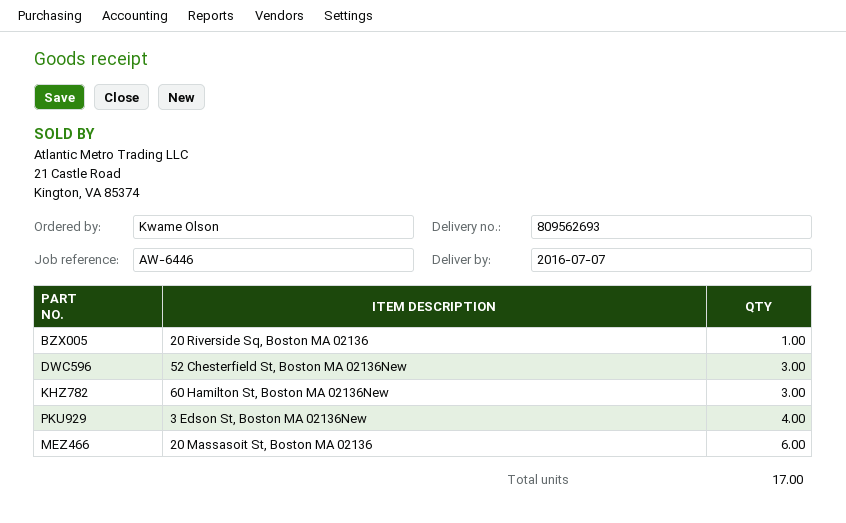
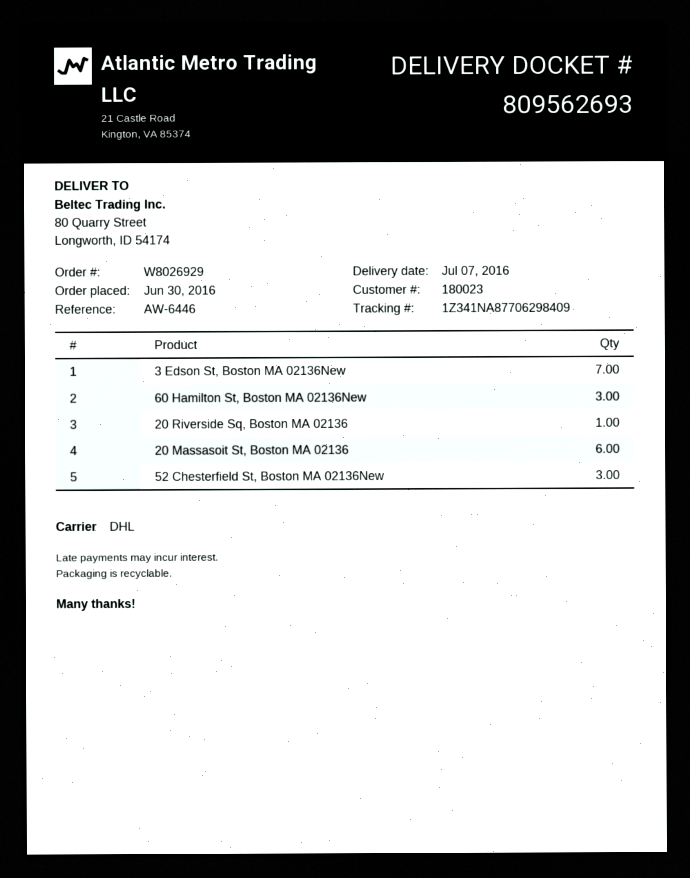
3 Edson St, Boston MA 02136New: 4 -> 7

